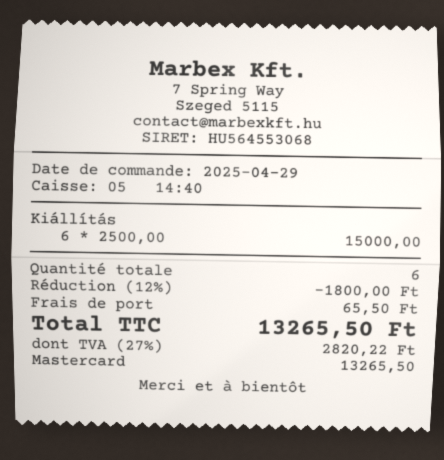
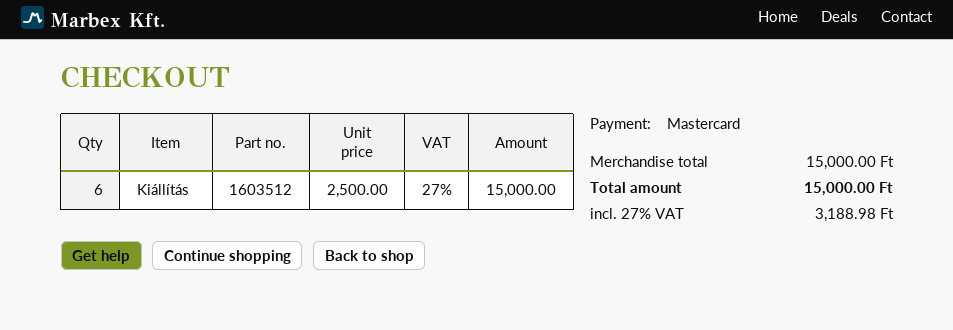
discount: 12% = 1800.00 -> none
shipping: 65.50 -> none
tax: 27% = 2820.22 -> 27% = 3188.98
total: 13265.50 -> 15000.00

